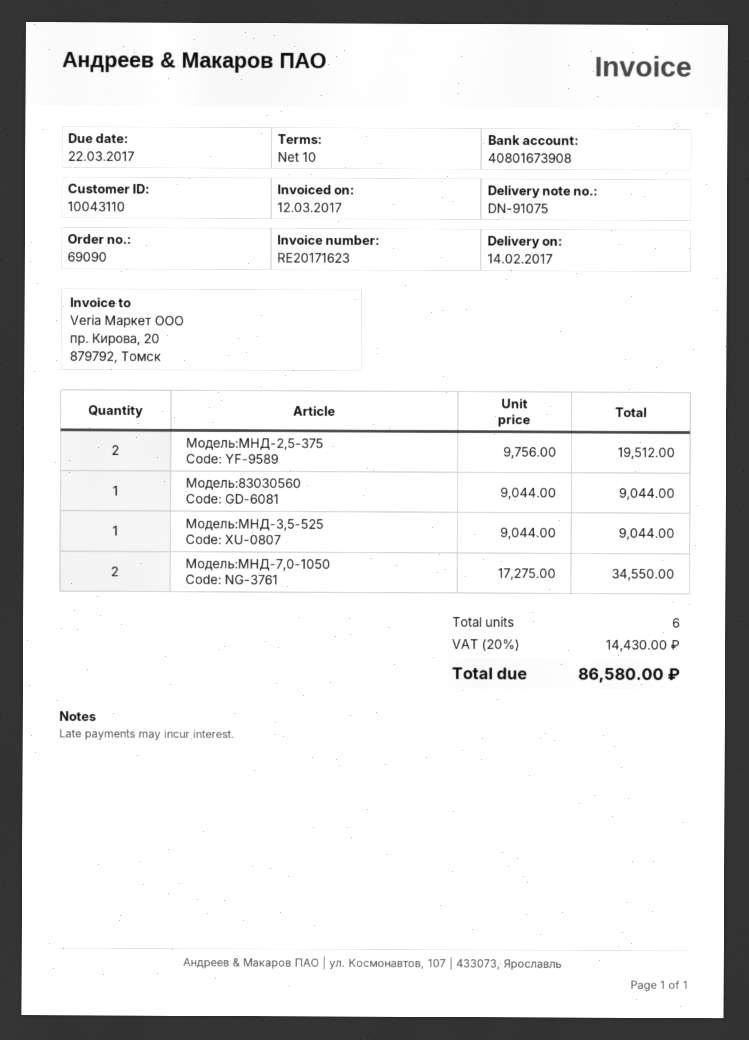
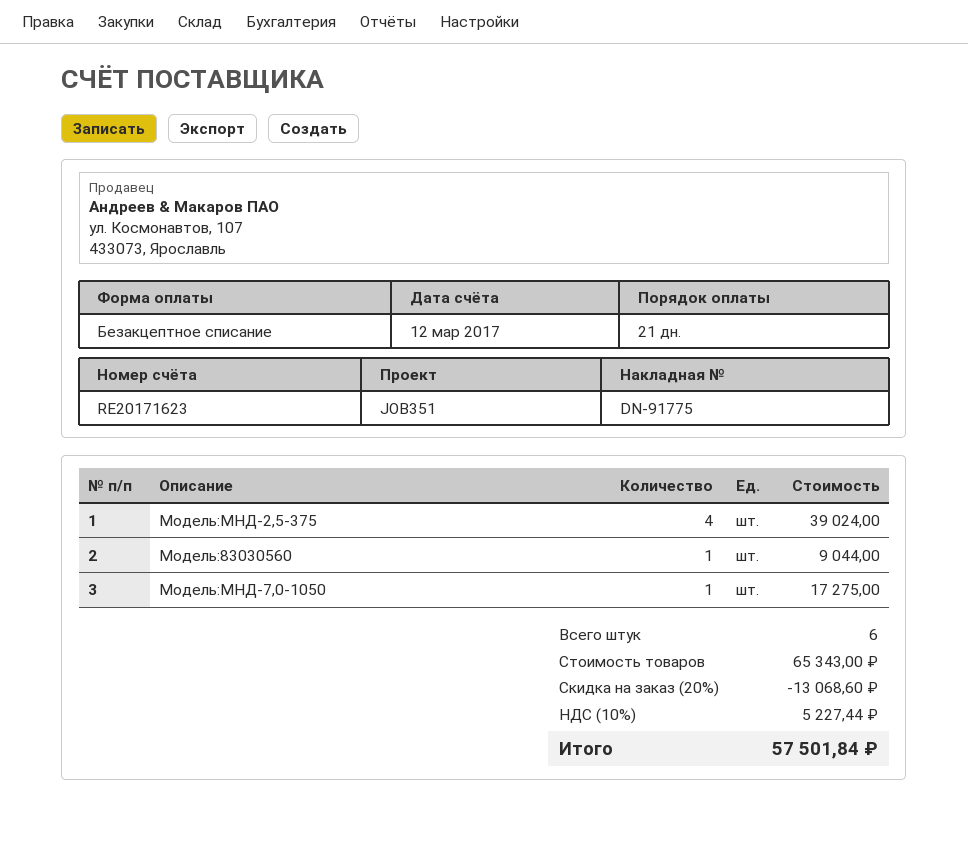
delivery note number: DN-91075 -> DN-91775
payment terms: 10 days -> 21 days
Модель:МНД-2,5-375: 2 for 19512.00 -> 4 for 39024.00
Модель:МНД-3,5-525: 1 for 9044.00 -> none
Модель:МНД-7,0-1050: 2 for 34550.00 -> 1 for 17275.00
discount: none -> 20% = 13068.60
tax: 20% = 14430.00 -> 10% = 5227.44
total: 86580.00 -> 57501.84

